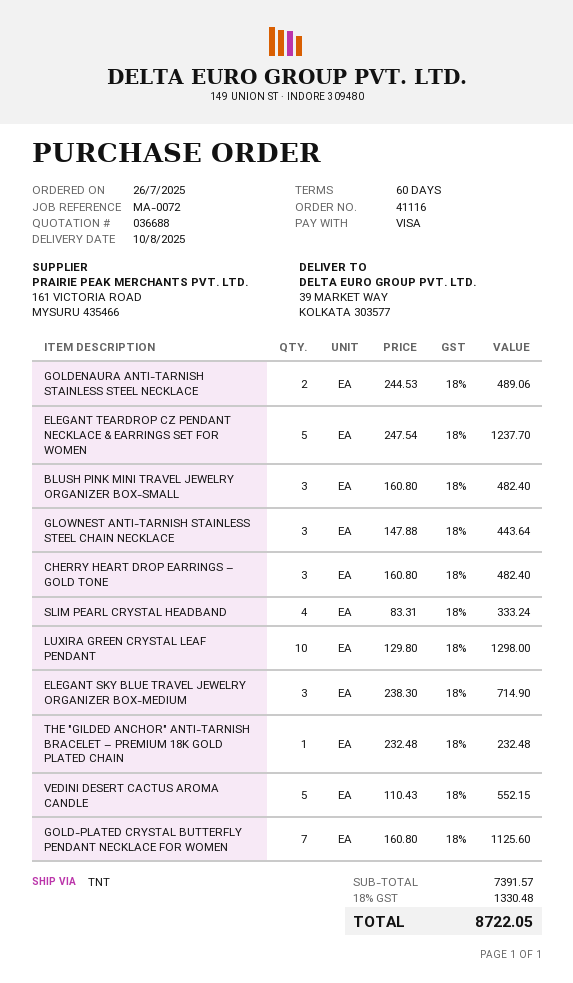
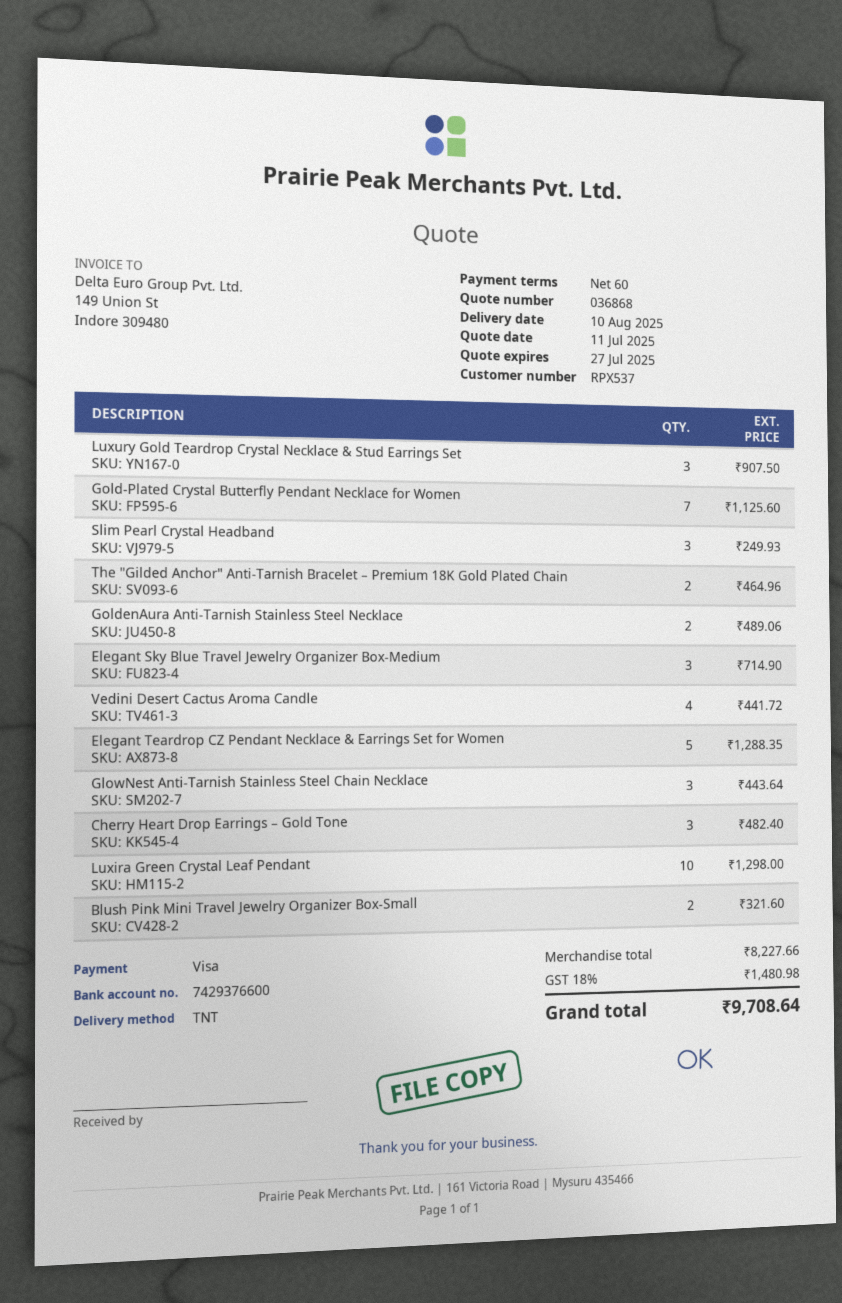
quote number: 036688 -> 036868
ELEGANT TEARDROP CZ PENDANT NECKLACE & EARRINGS SET FOR WOMEN: 5 for 1237.70 -> 5 for 1288.35
BLUSH PINK MINI TRAVEL JEWELRY ORGANIZER BOX-SMALL: 3 for 482.40 -> 2 for 321.60
SLIM PEARL CRYSTAL HEADBAND: 4 for 333.24 -> 3 for 249.93
THE "GILDED ANCHOR" ANTI-TARNISH BRACELET – PREMIUM 18K GOLD PLATED CHAIN: 1 for 232.48 -> 2 for 464.96
VEDINI DESERT CACTUS AROMA CANDLE: 5 for 552.15 -> 4 for 441.72
Luxury Gold Teardrop Crystal Necklace & Stud Earrings Set: none -> 3 for 907.50
subtotal: 7391.57 -> 8227.66
tax: 18% = 1330.48 -> 18% = 1480.98
total: 8722.05 -> 9708.64

